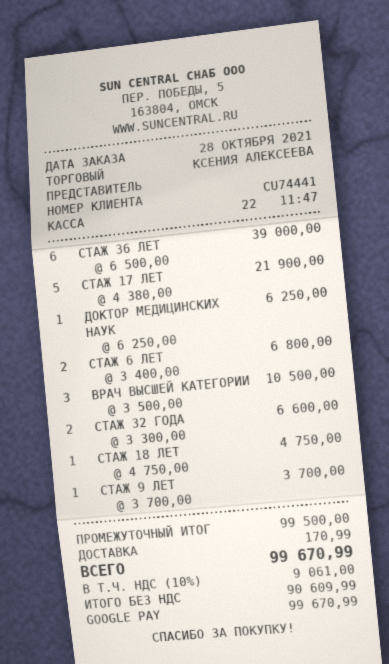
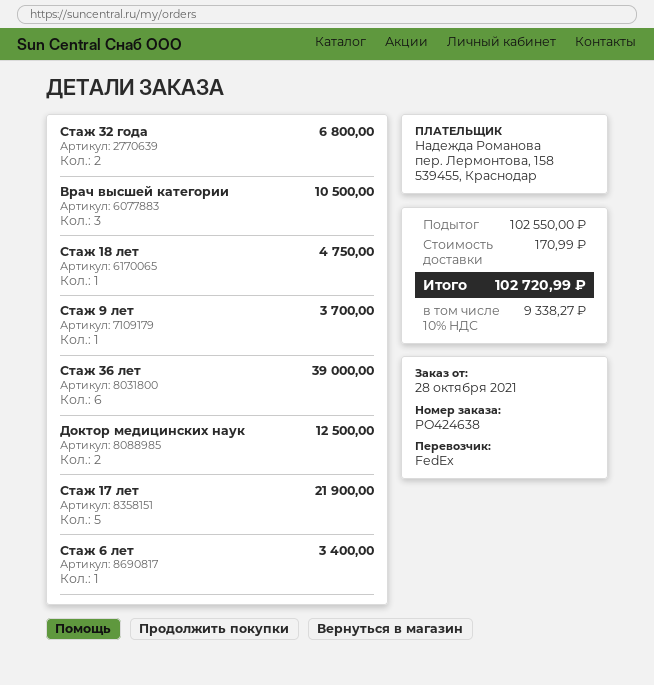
ДОКТОР МЕДИЦИНСКИХ НАУК: 1 for 6250.00 -> 2 for 12500.00
СТАЖ 6 ЛЕТ: 2 for 6800.00 -> 1 for 3400.00
СТАЖ 32 ГОДА: 2 for 6600.00 -> 2 for 6800.00
subtotal: 99500.00 -> 102550.00
tax: 10% = 9061.00 -> 10% = 9338.27
total: 99670.99 -> 102720.99

